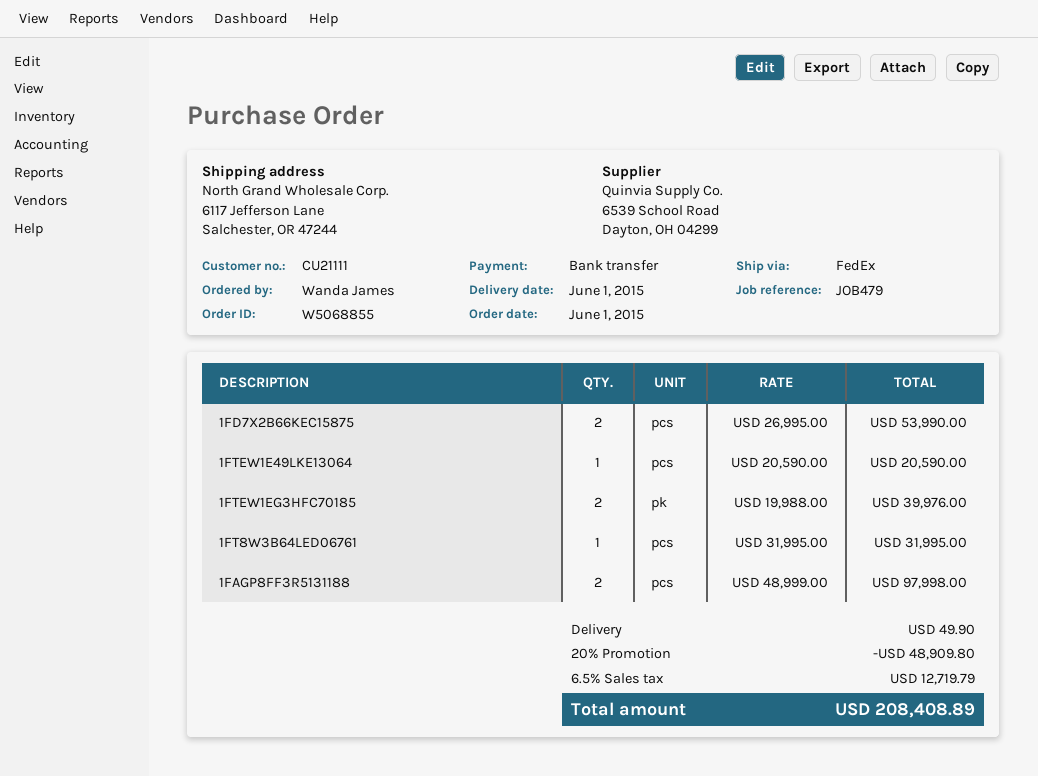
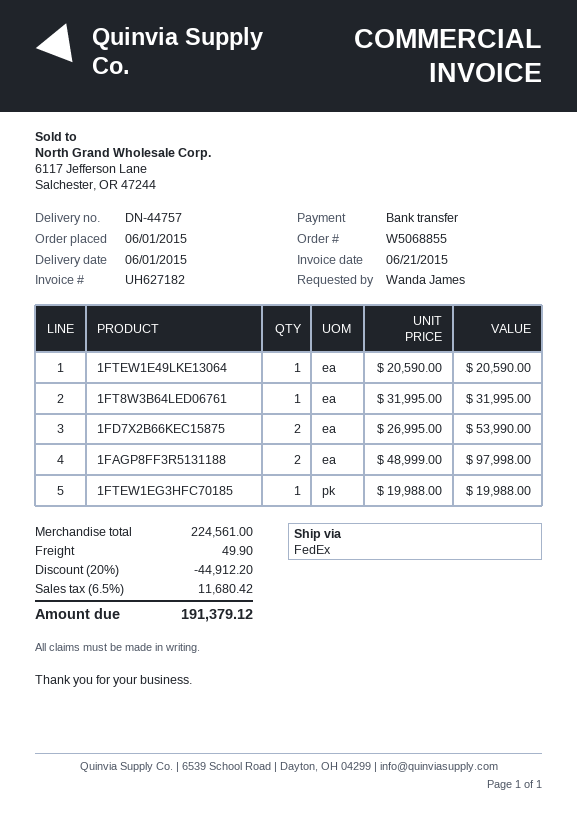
1FTEW1EG3HFC70185: 2 x 19988.00 = 39976.00 -> 1 x 19988.00 = 19988.00
discount: 20% = 48909.80 -> 20% = 44912.20
tax: 6.5% = 12719.79 -> 6.5% = 11680.42
total: 208408.89 -> 191379.12

